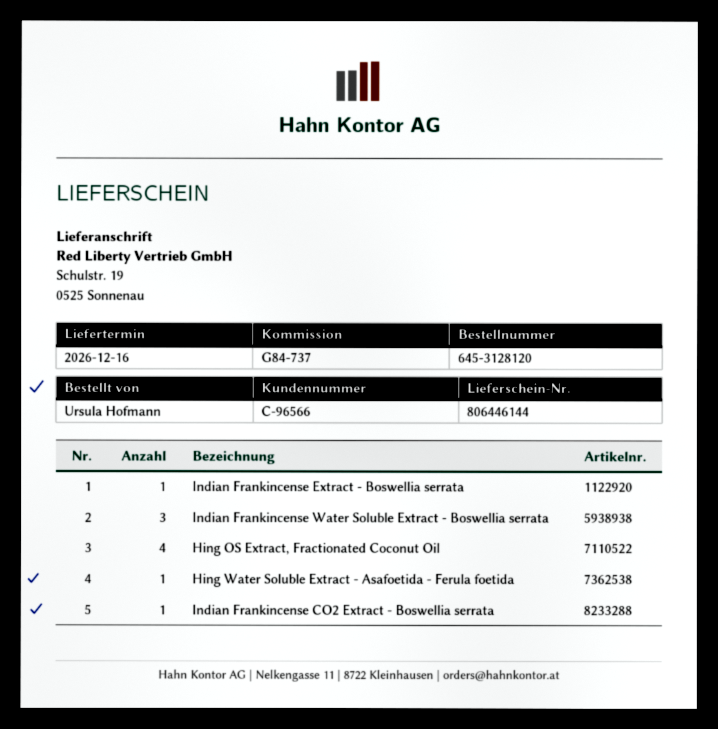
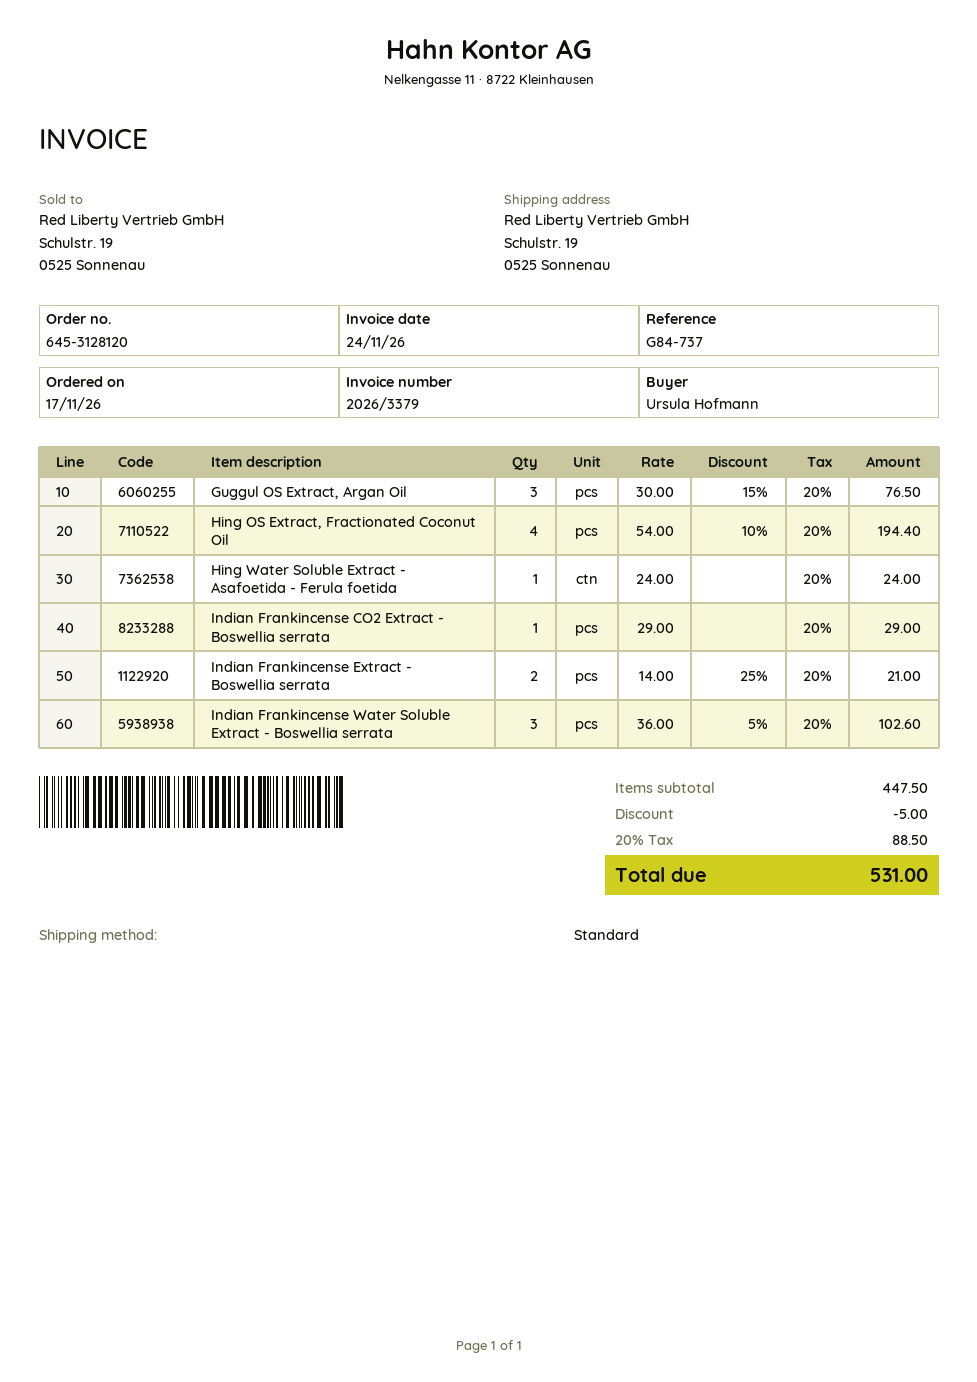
Indian Frankincense Extract - Boswellia serrata: 1 -> 2
Guggul OS Extract, Argan Oil: none -> 3

